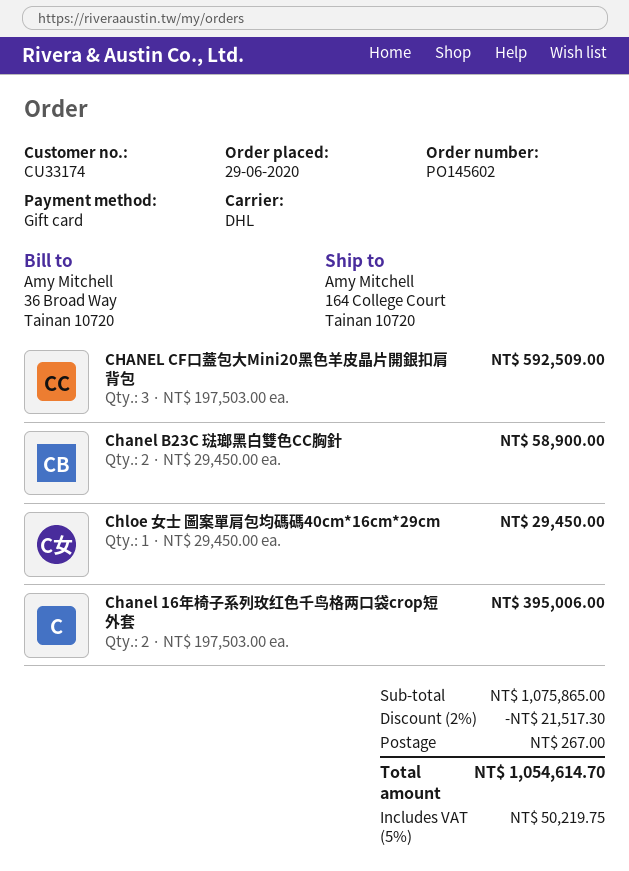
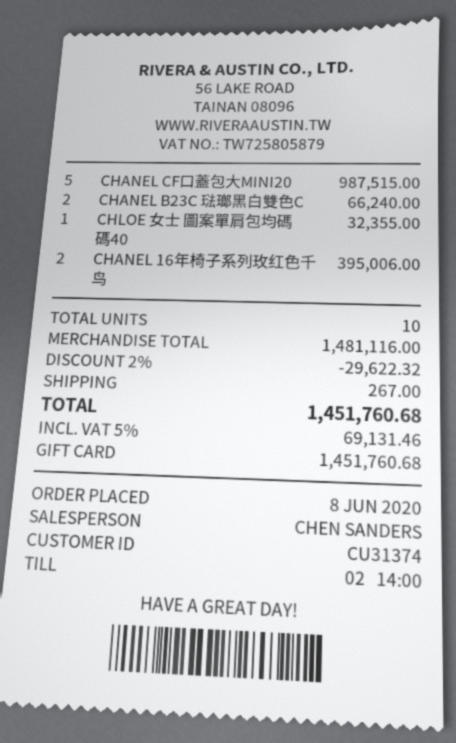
order date: 2020-06-29 -> 2020-06-08
customer number: CU33174 -> CU31374
CHANEL CF口蓋包大Mini20黑色羊皮晶片開銀扣肩背包: 3 for 592509.00 -> 5 for 987515.00
Chanel B23C 琺瑯黑白雙色CC胸針: 2 for 58900.00 -> 2 for 66240.00
Chloe 女士 圖案單肩包均碼碼40cm*16cm*29cm: 1 for 29450.00 -> 1 for 32355.00
subtotal: 1075865.00 -> 1481116.00
discount: 2% = 21517.30 -> 2% = 29622.32
tax: 5% = 50219.75 -> 5% = 69131.46
total: 1054614.70 -> 1451760.68

